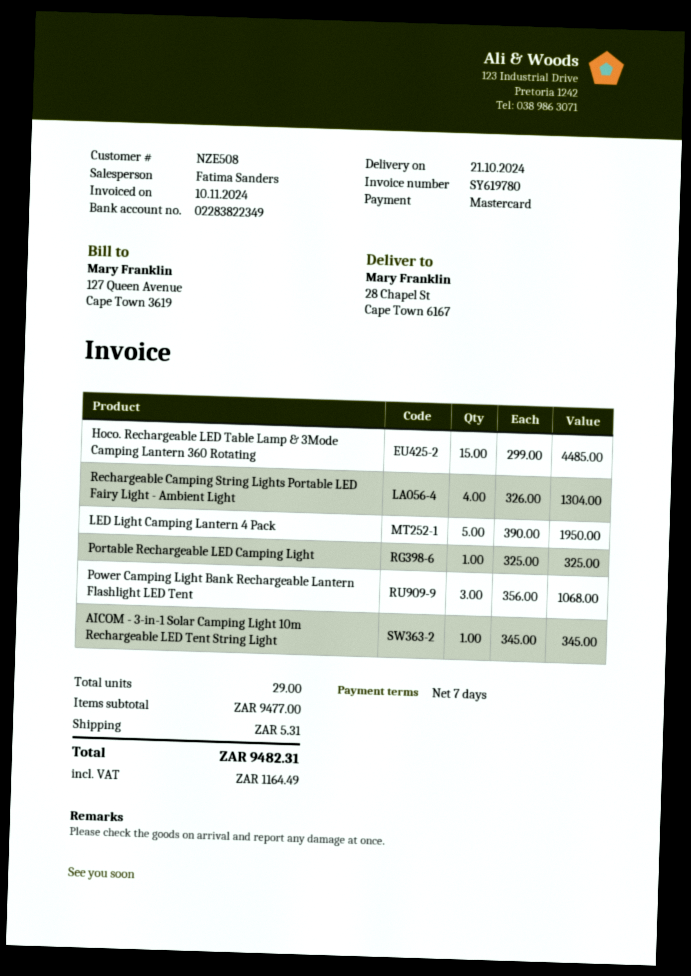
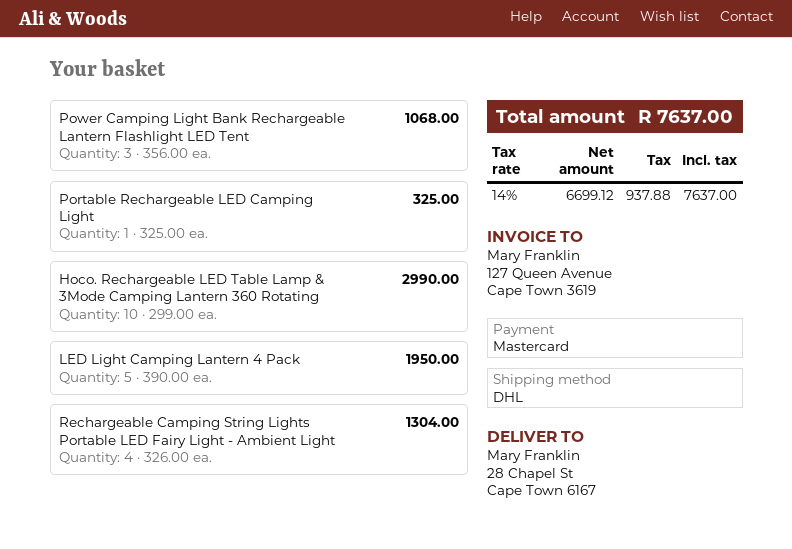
Hoco. Rechargeable LED Table Lamp & 3Mode Camping Lantern 360 Rotating: 15 x 299.00 = 4485.00 -> 10 x 299.00 = 2990.00
AICOM - 3-in-1 Solar Camping Light 10m Rechargeable LED Tent String Light: 1 x 345.00 = 345.00 -> none
shipping: 5.31 -> none
tax: 1164.49 -> 937.88
total: 9482.31 -> 7637.00

